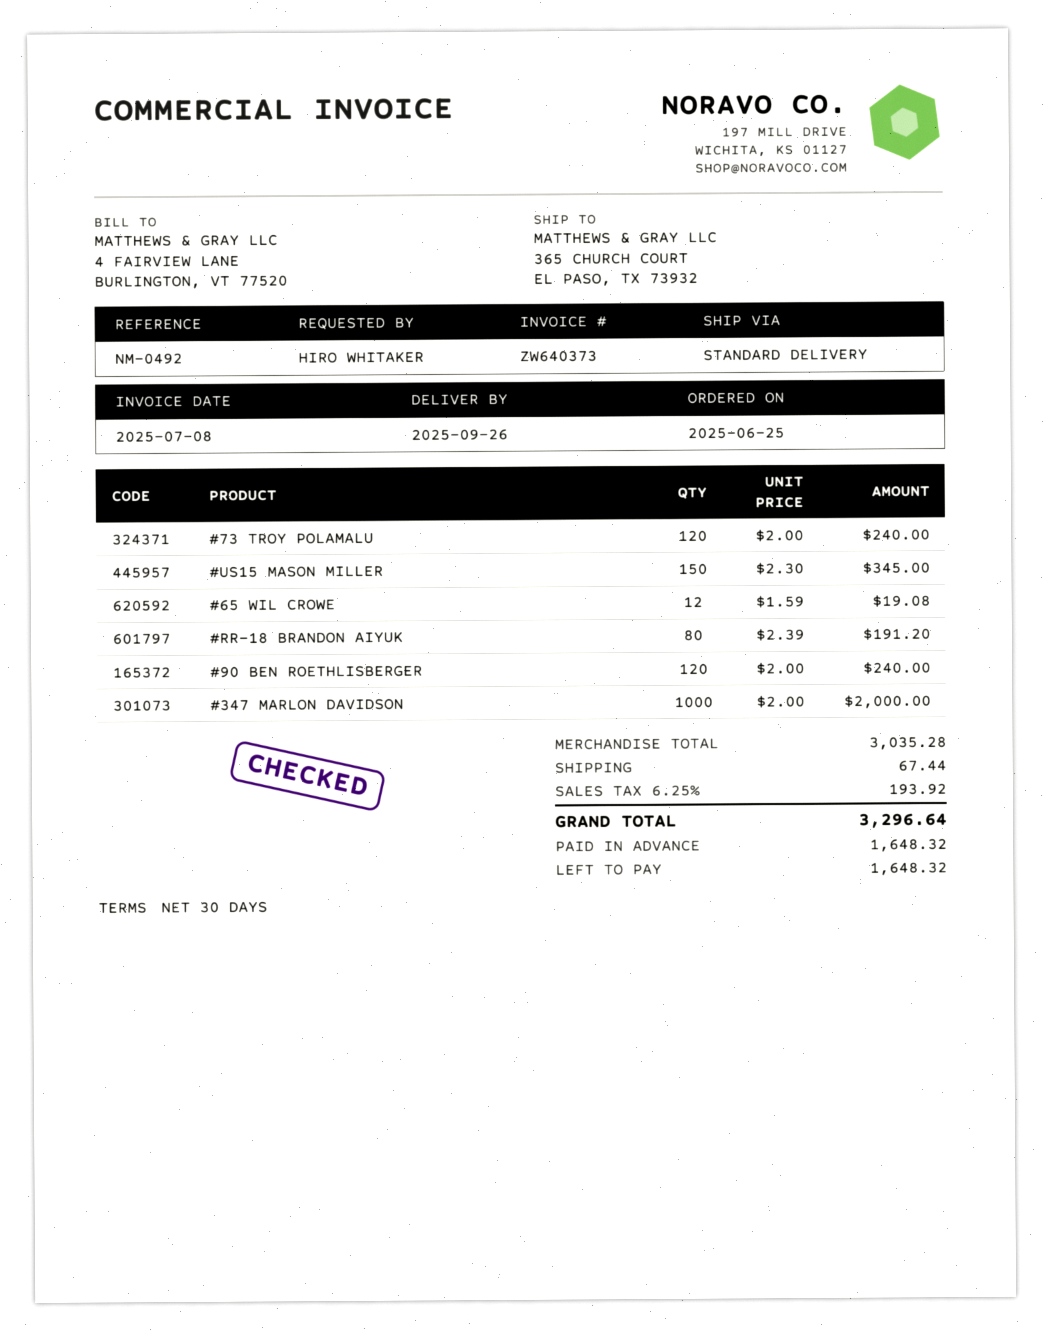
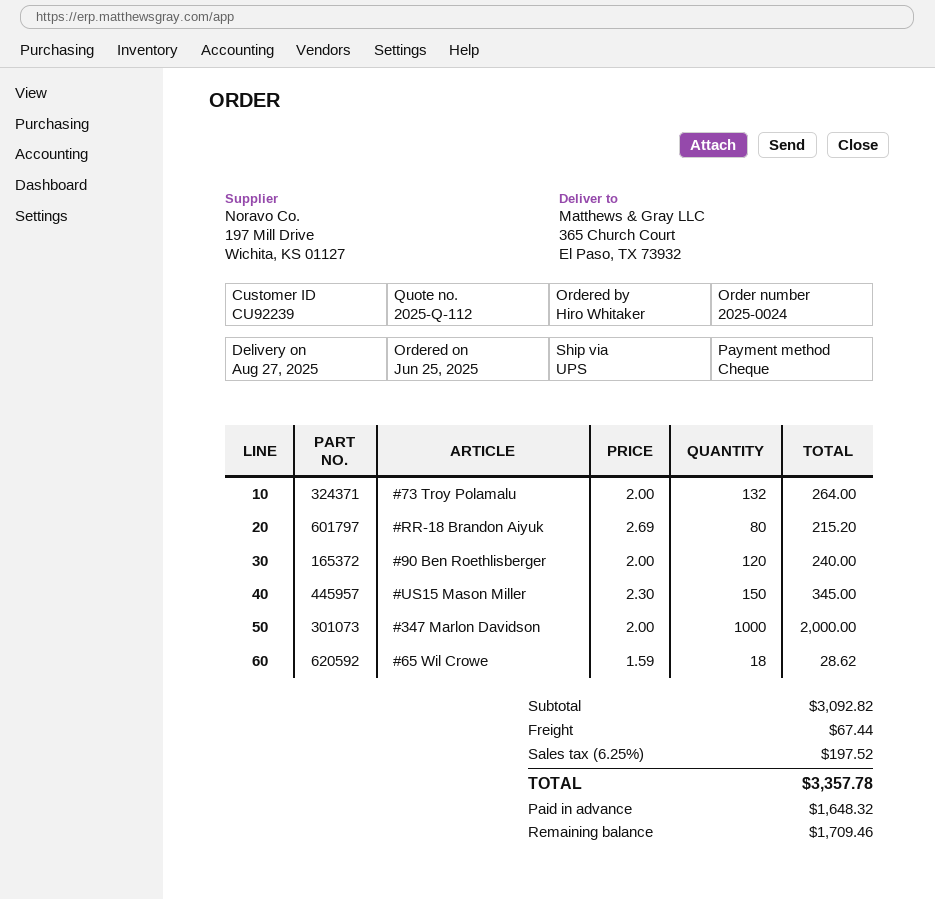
delivery date: 2025-09-26 -> 2025-08-27
shipping method: standard -> UPS
#73 TROY POLAMALU: 120 x 2.00 = 240.00 -> 132 x 2.00 = 264.00
#65 WIL CROWE: 12 x 1.59 = 19.08 -> 18 x 1.59 = 28.62
#RR-18 BRANDON AIYUK: 80 x 2.39 = 191.20 -> 80 x 2.69 = 215.20
subtotal: 3035.28 -> 3092.82
tax: 6.25% = 193.92 -> 6.25% = 197.52
total: 3296.64 -> 3357.78
balance: 1648.32 -> 1709.46

